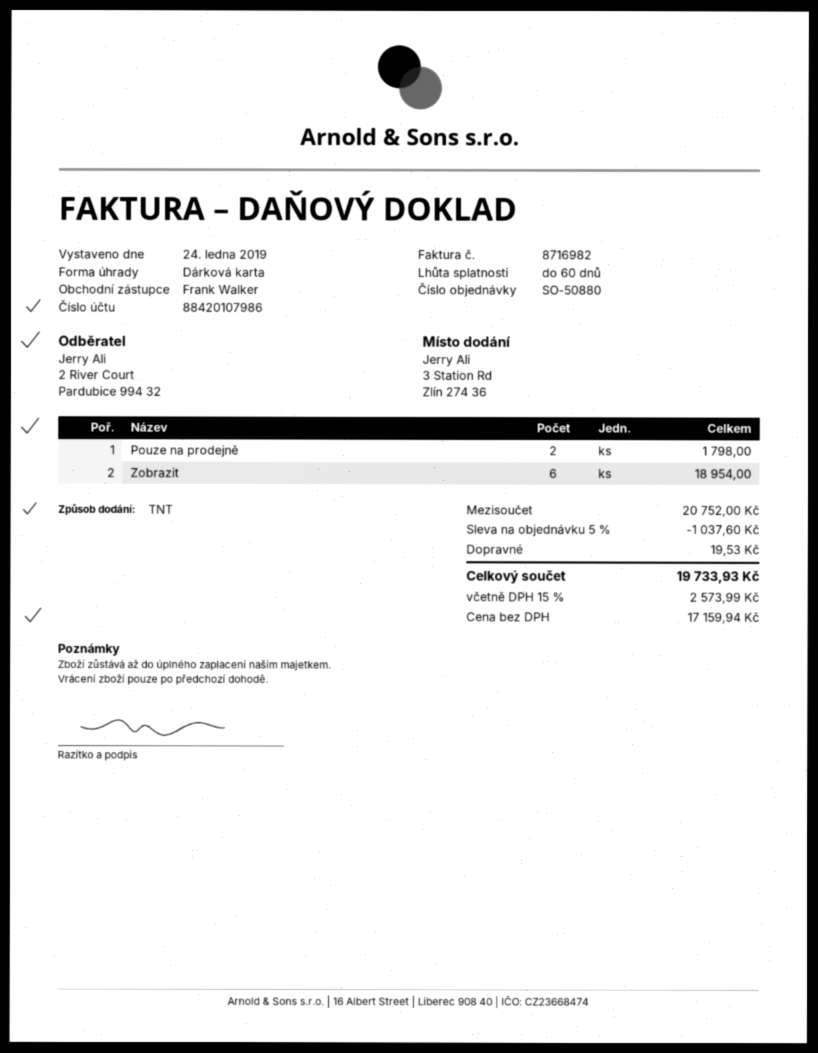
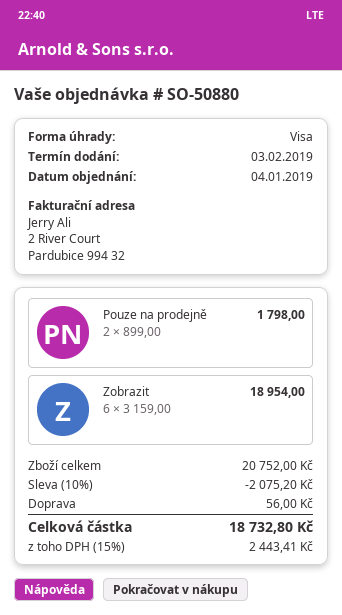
payment method: gift card -> Visa
discount: 5% = 1037.60 -> 10% = 2075.20
shipping: 19.53 -> 56.00
tax: 15% = 2573.99 -> 15% = 2443.41
total: 19733.93 -> 18732.80

